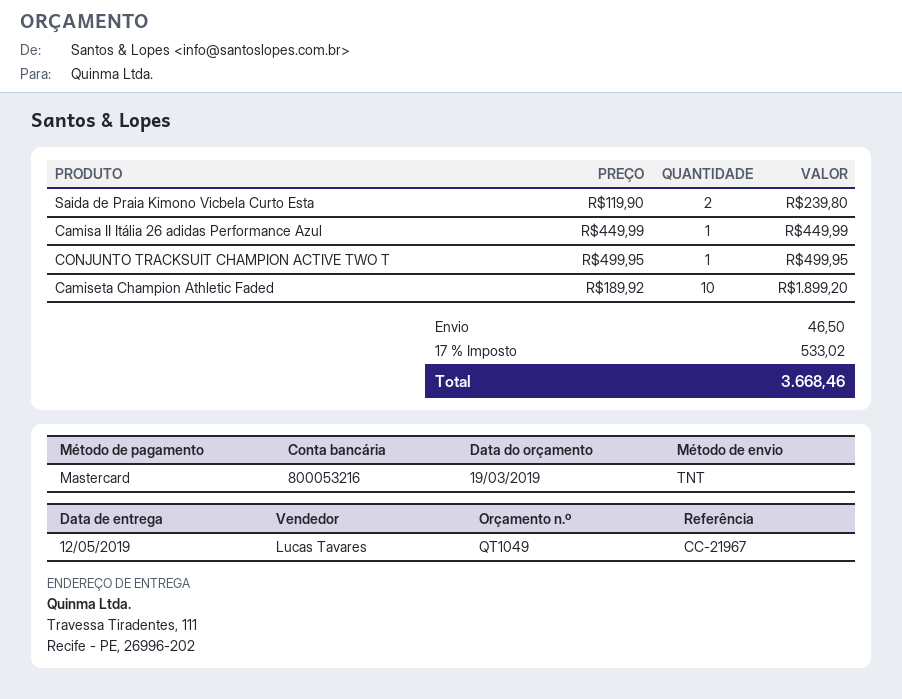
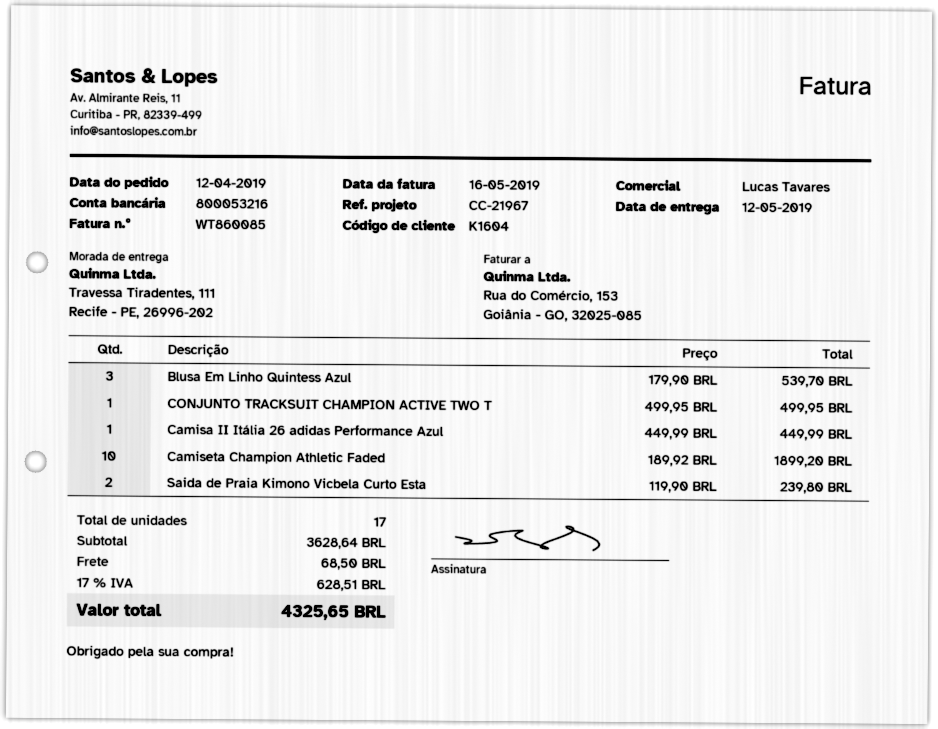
Blusa Em Linho Quintess Azul: none -> 3 x 179.90 = 539.70
shipping: 46.50 -> 68.50
tax: 17% = 533.02 -> 17% = 628.51
total: 3668.46 -> 4325.65

